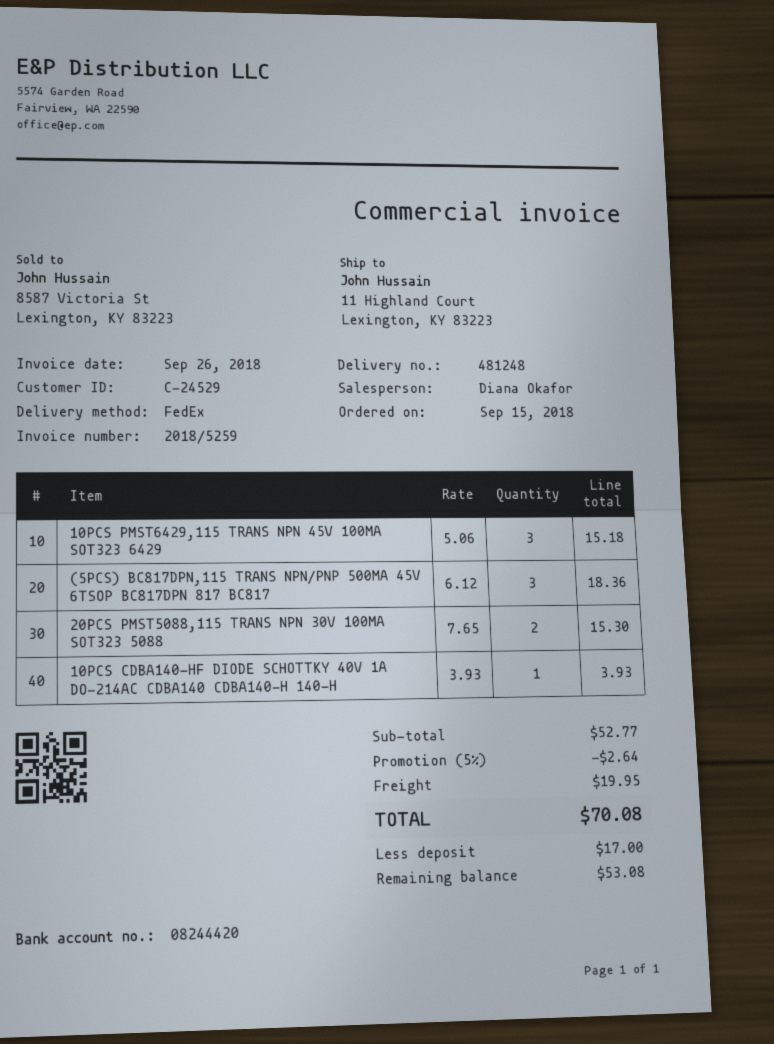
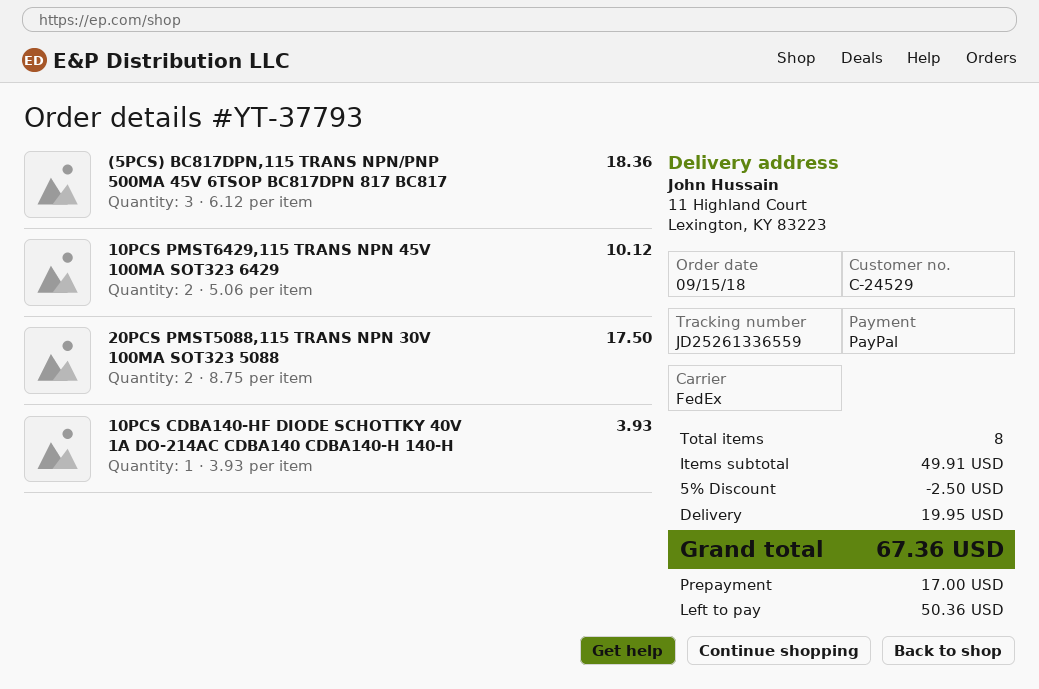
10PCS PMST6429,115 TRANS NPN 45V 100MA SOT323 6429: 3 x 5.06 = 15.18 -> 2 x 5.06 = 10.12
20PCS PMST5088,115 TRANS NPN 30V 100MA SOT323 5088: 2 x 7.65 = 15.30 -> 2 x 8.75 = 17.50
subtotal: 52.77 -> 49.91
discount: 5% = 2.64 -> 5% = 2.50
total: 70.08 -> 67.36
balance: 53.08 -> 50.36

